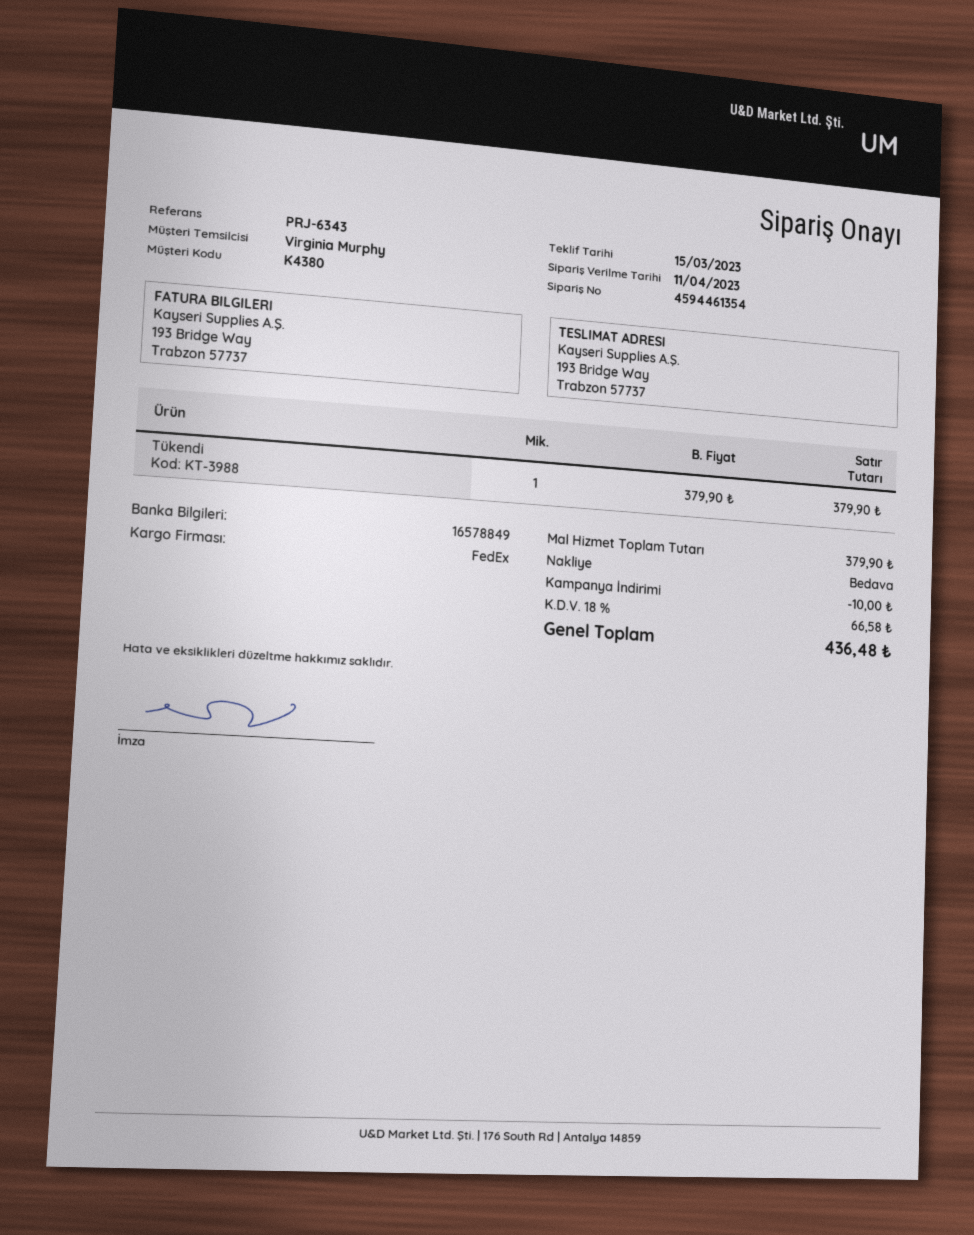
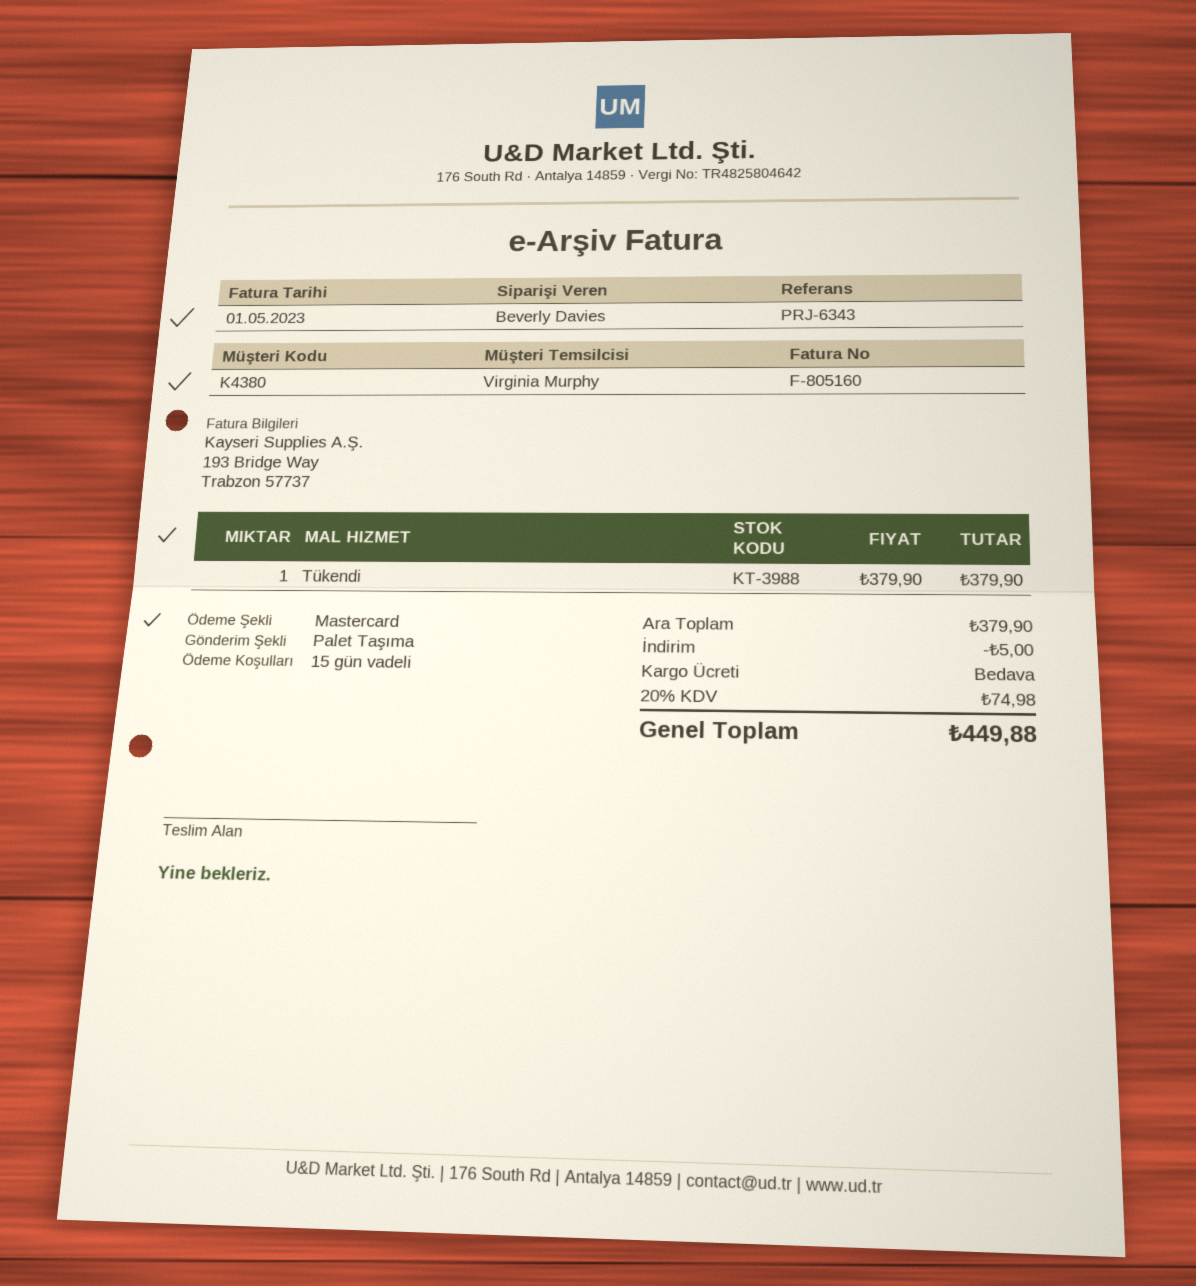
shipping method: FedEx -> pallet freight
discount: 10.00 -> 5.00
tax: 18% = 66.58 -> 20% = 74.98
total: 436.48 -> 449.88

